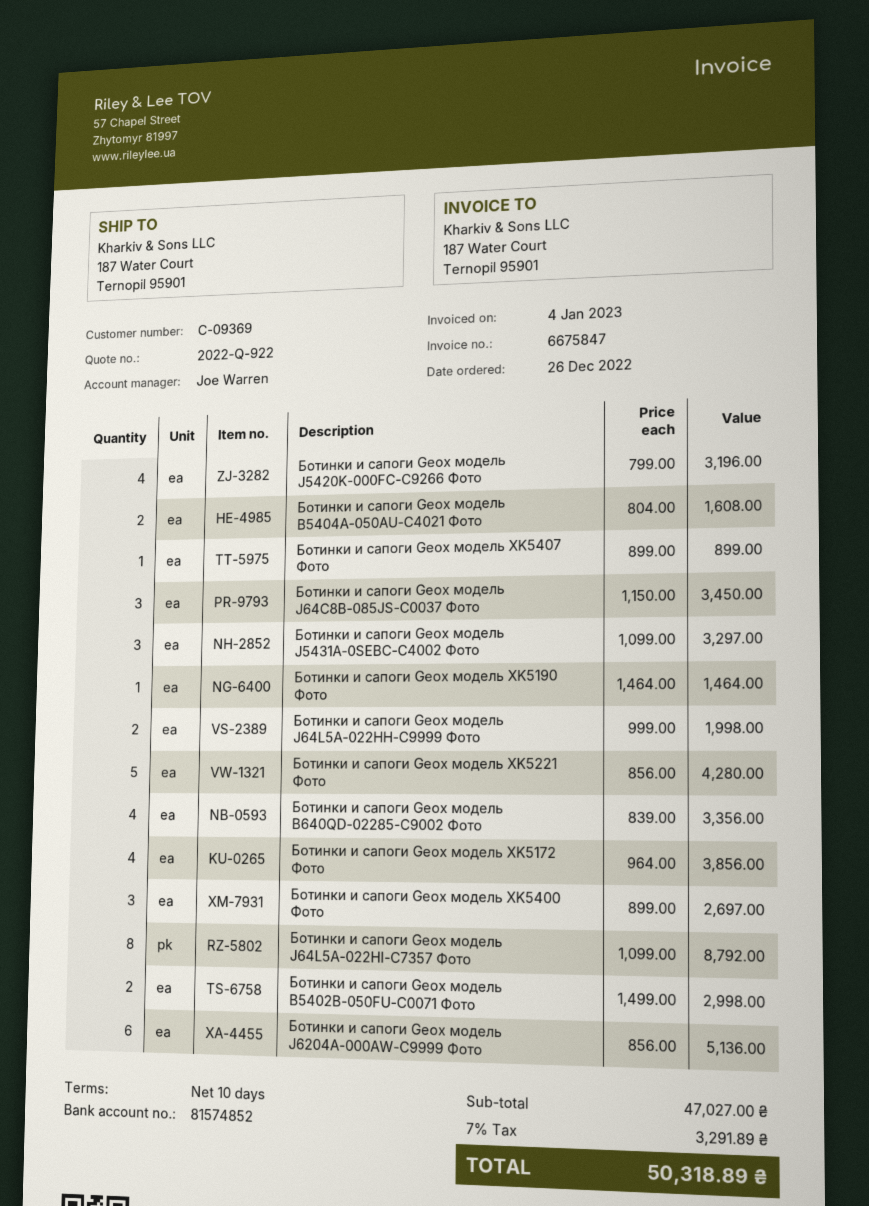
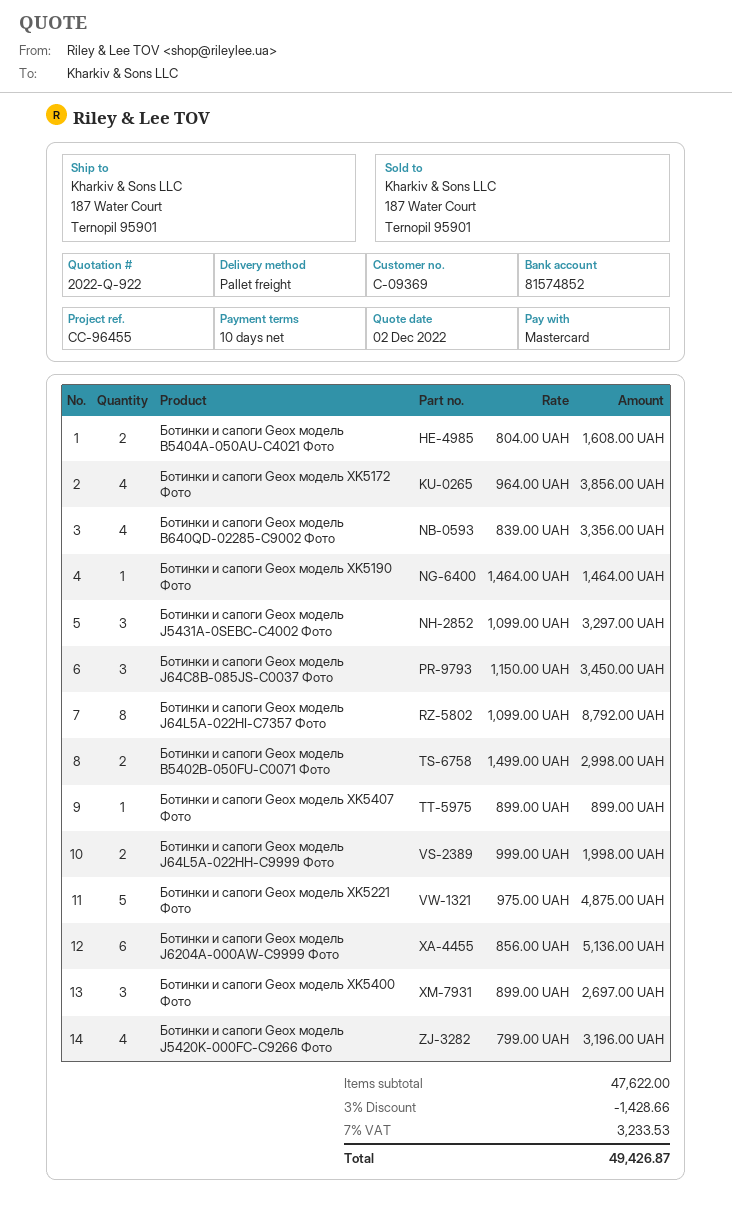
Ботинки и сапоги Geox модель XK5221 Фото: 5 x 856.00 = 4280.00 -> 5 x 975.00 = 4875.00
subtotal: 47027.00 -> 47622.00
discount: none -> 3% = 1428.66
tax: 7% = 3291.89 -> 7% = 3233.53
total: 50318.89 -> 49426.87

